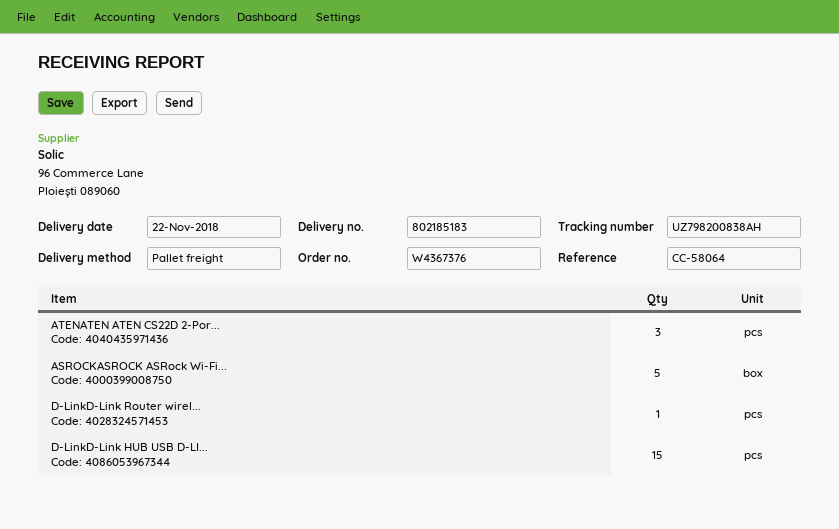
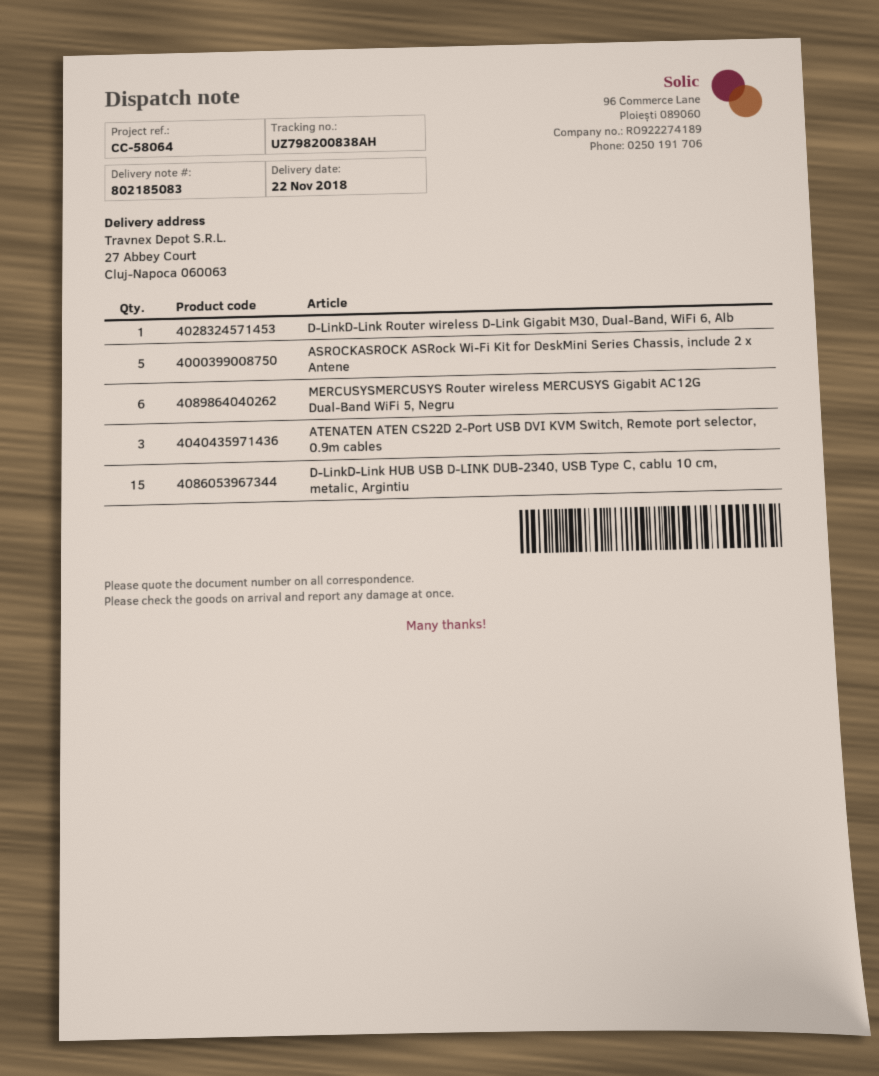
delivery note number: 802185183 -> 802185083
MERCUSYSMERCUSYS Router wireless MERCUSYS Gigabit AC12G Dual-Band WiFi 5, Negru: none -> 6

